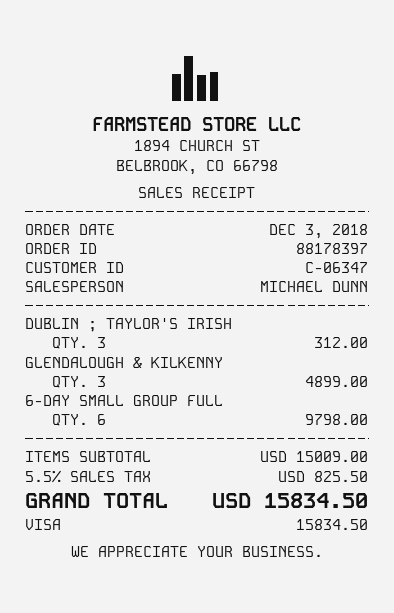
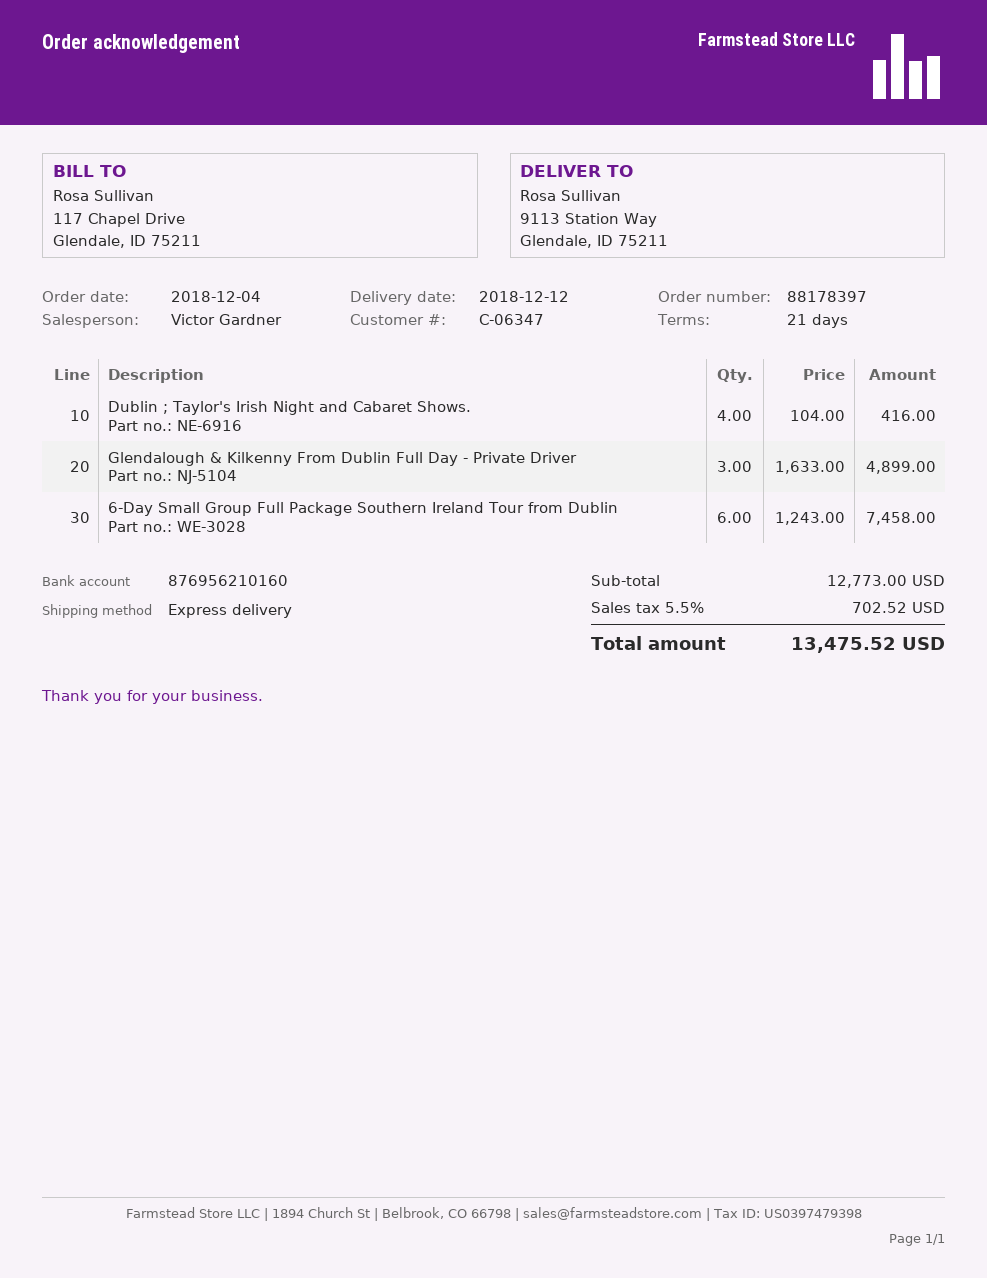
order date: 2018-12-03 -> 2018-12-04
sales rep: MICHAEL DUNN -> Victor Gardner
DUBLIN ; TAYLOR'S IRISH: 3 for 312.00 -> 4 for 416.00
6-DAY SMALL GROUP FULL: 6 for 9798.00 -> 6 for 7458.00
subtotal: 15009.00 -> 12773.00
tax: 5.5% = 825.50 -> 5.5% = 702.52
total: 15834.50 -> 13475.52

